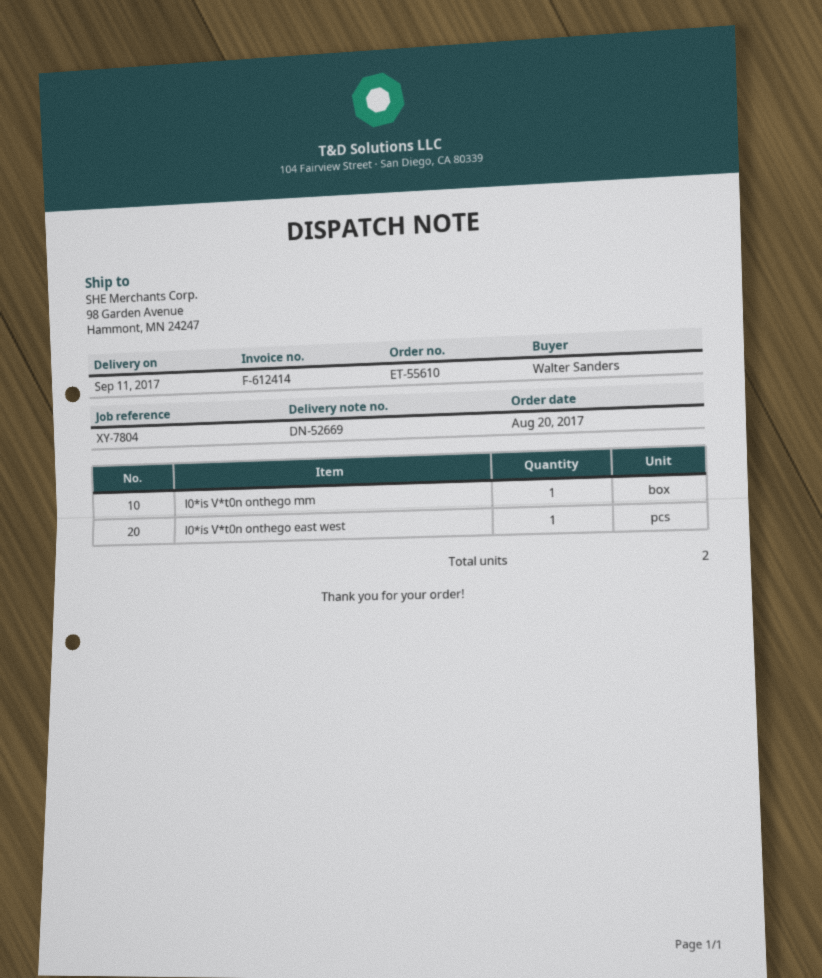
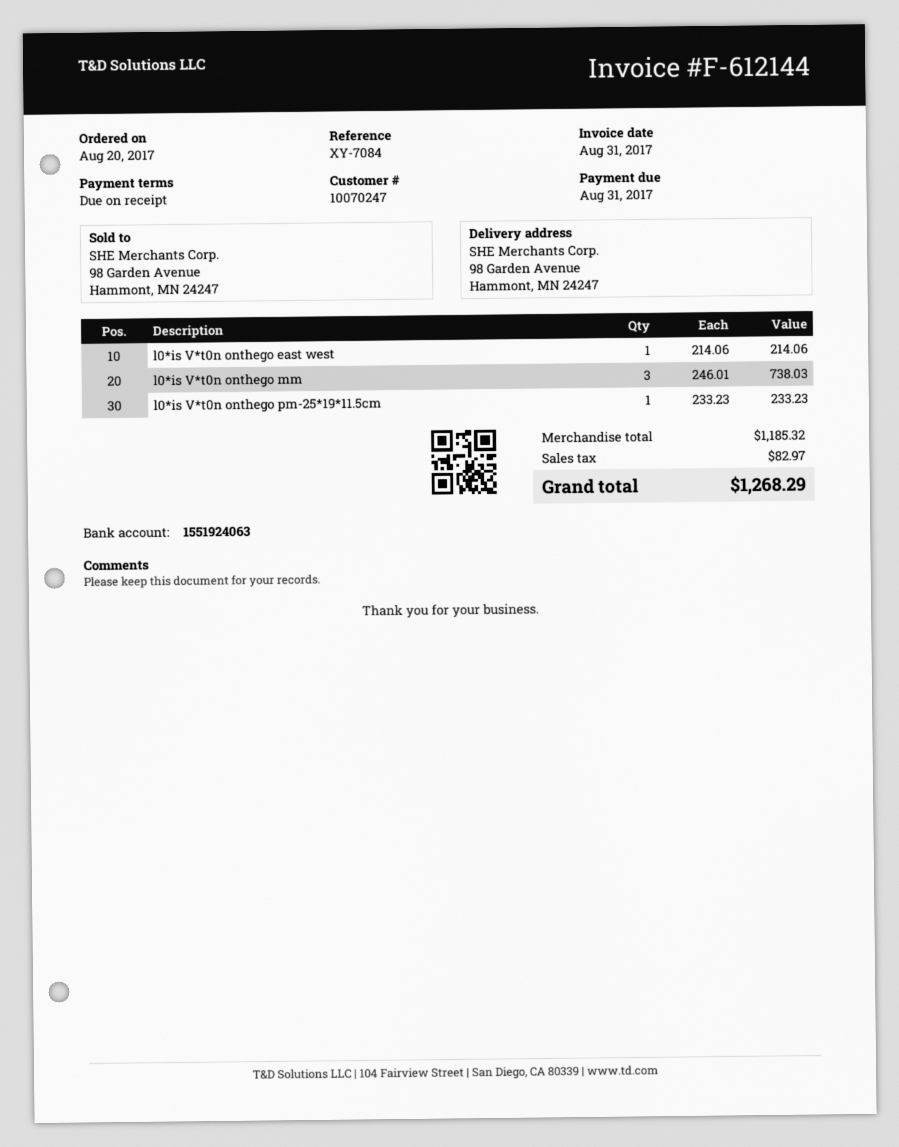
invoice number: F-612414 -> F-612144
reference: XY-7804 -> XY-7084
l0*is V*t0n onthego mm: 1 -> 3
l0*is V*t0n onthego pm-25*19*11.5cm: none -> 1

